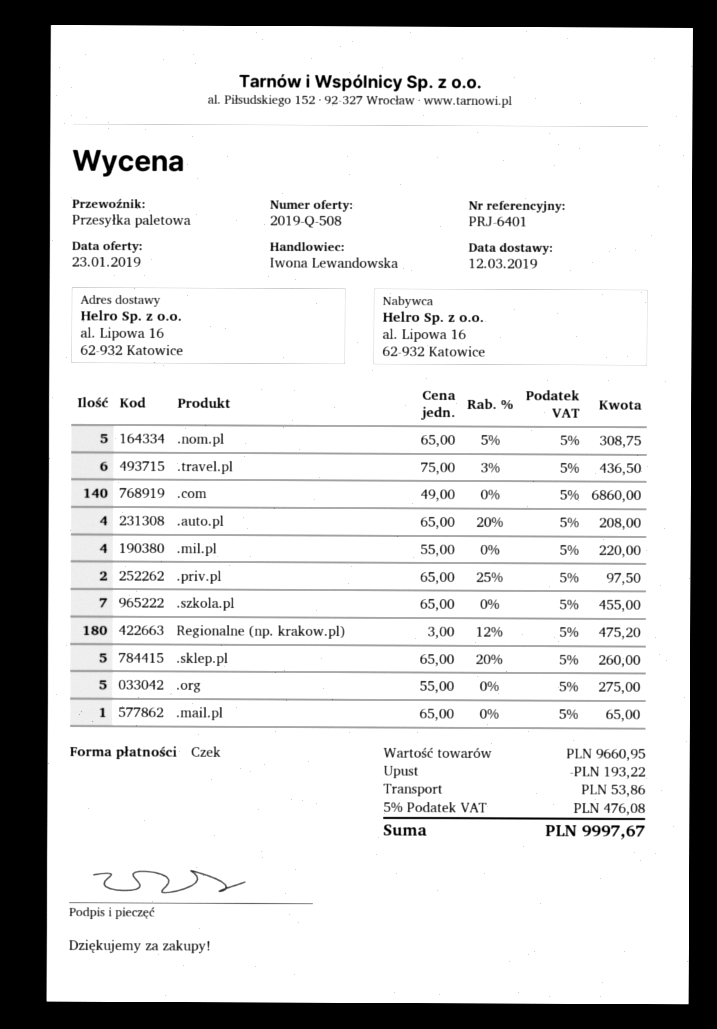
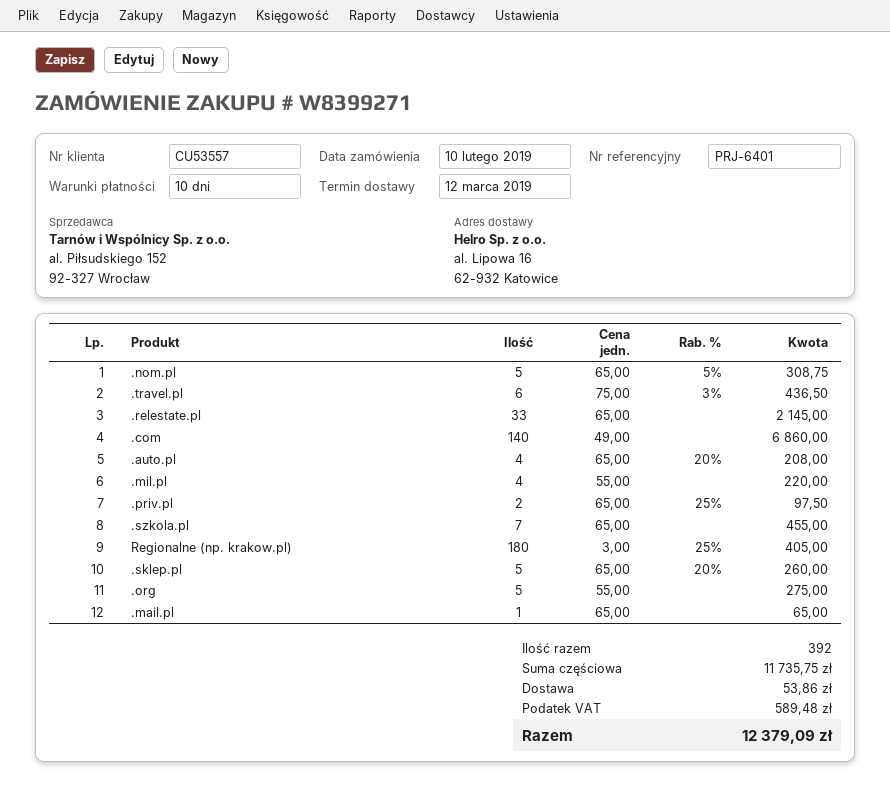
Regionalne (np. krakow.pl): 180 x 3.00 - 12% = 475.20 -> 180 x 3.00 - 25% = 405.00
.relestate.pl: none -> 33 x 65.00 = 2145.00
subtotal: 9660.95 -> 11735.75
discount: 193.22 -> none
tax: 476.08 -> 589.48
total: 9997.67 -> 12379.09

